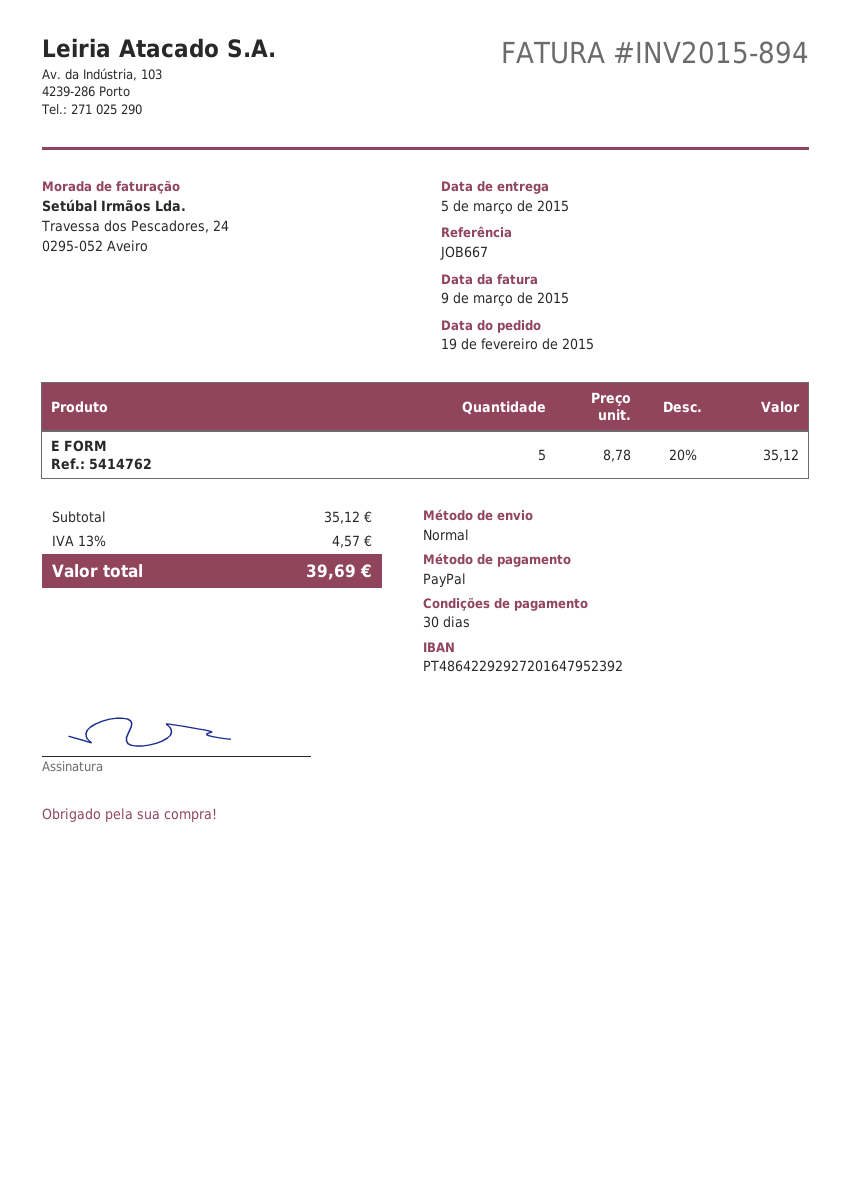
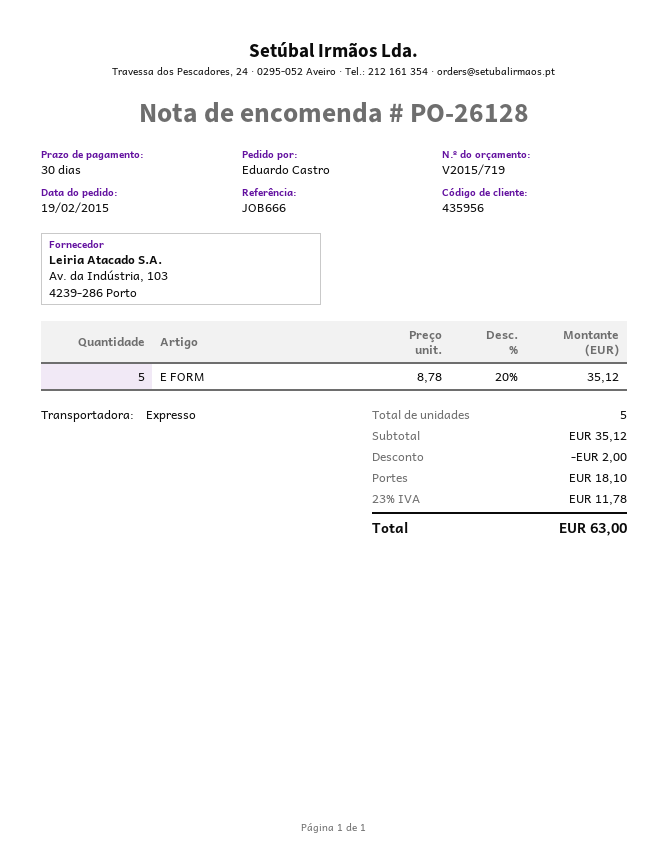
reference: JOB667 -> JOB666
shipping method: standard -> express
discount: none -> 2.00
shipping: none -> 18.10
tax: 13% = 4.57 -> 23% = 11.78
total: 39.69 -> 63.00

